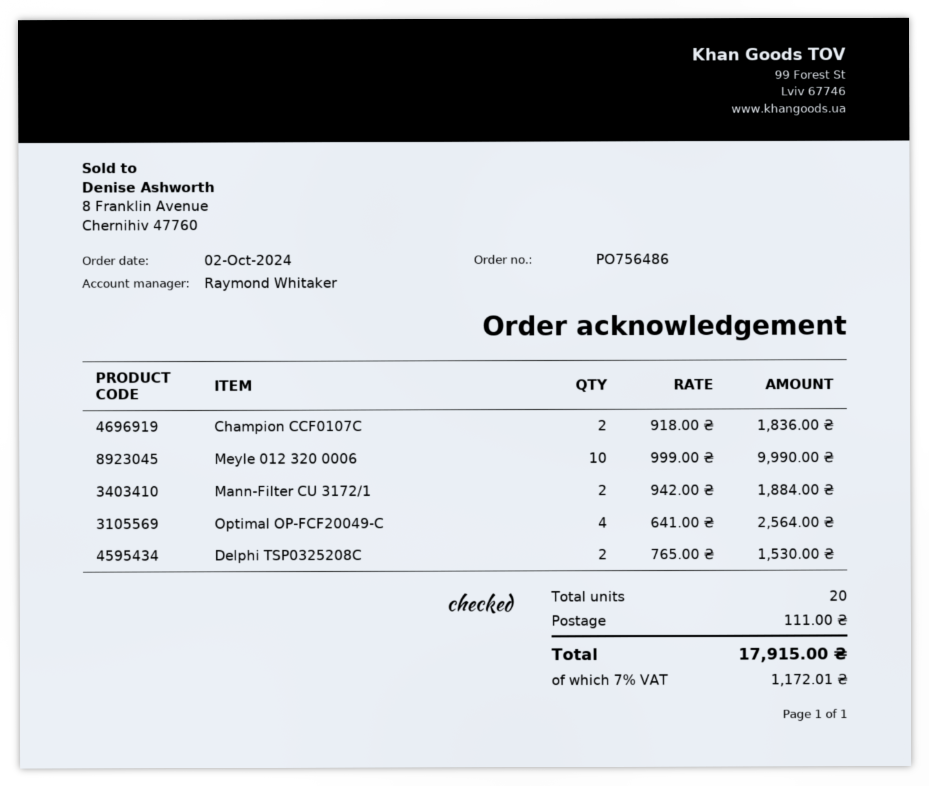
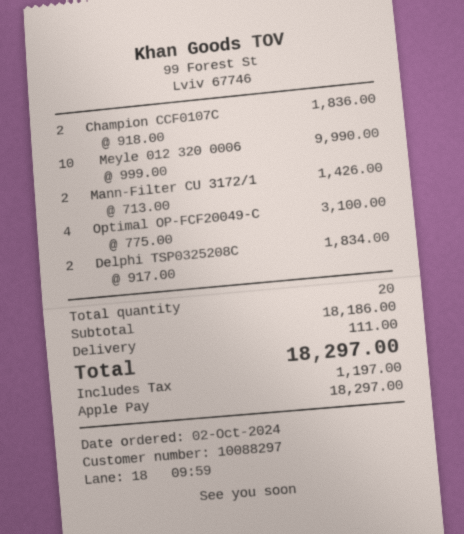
Mann-Filter CU 3172/1: 2 x 942.00 = 1884.00 -> 2 x 713.00 = 1426.00
Optimal OP-FCF20049-C: 4 x 641.00 = 2564.00 -> 4 x 775.00 = 3100.00
Delphi TSP0325208C: 2 x 765.00 = 1530.00 -> 2 x 917.00 = 1834.00
tax: 1172.01 -> 1197.00
total: 17915.00 -> 18297.00

